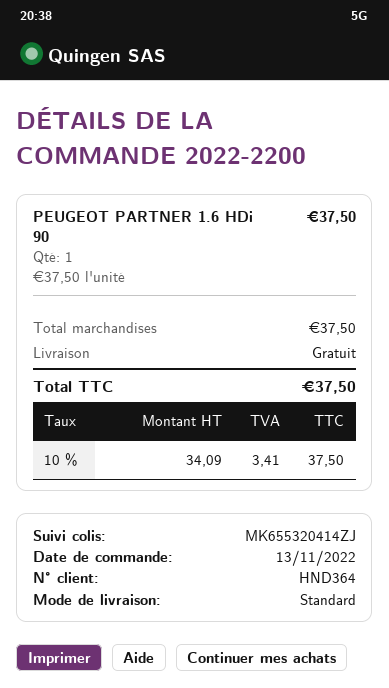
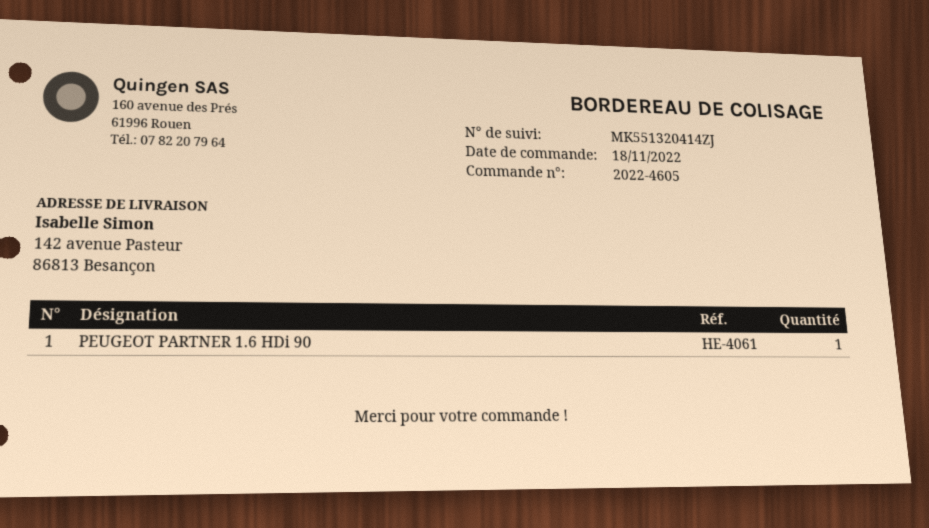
order number: 2022-2200 -> 2022-4605
order date: 2022-11-13 -> 2022-11-18
tracking number: MK655320414ZJ -> MK551320414ZJ

